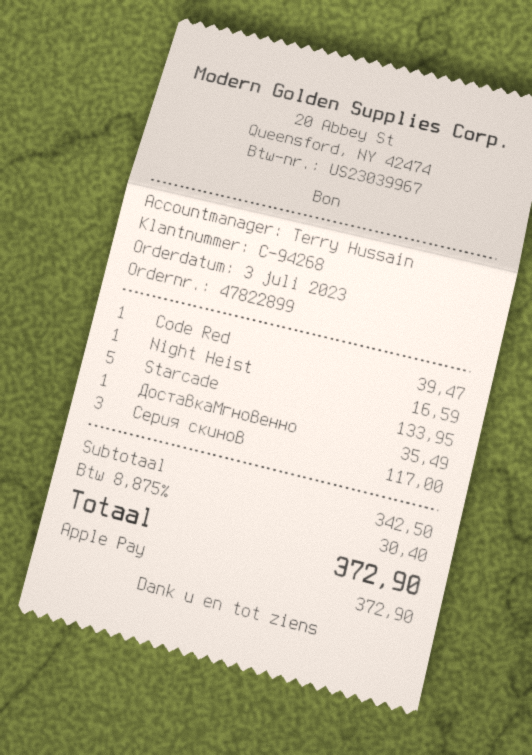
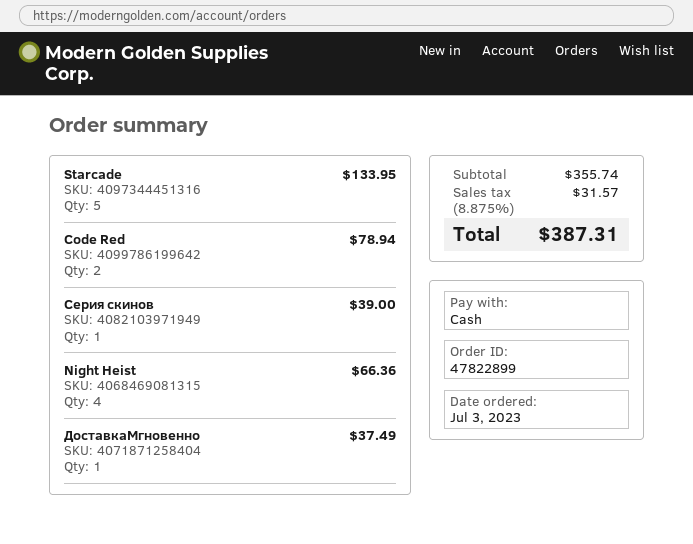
payment method: Apple Pay -> cash
Code Red: 1 for 39.47 -> 2 for 78.94
Night Heist: 1 for 16.59 -> 4 for 66.36
ДоставкаМгновенно: 1 for 35.49 -> 1 for 37.49
Серия скинов: 3 for 117.00 -> 1 for 39.00
subtotal: 342.50 -> 355.74
tax: 8.875% = 30.40 -> 8.875% = 31.57
total: 372.90 -> 387.31

